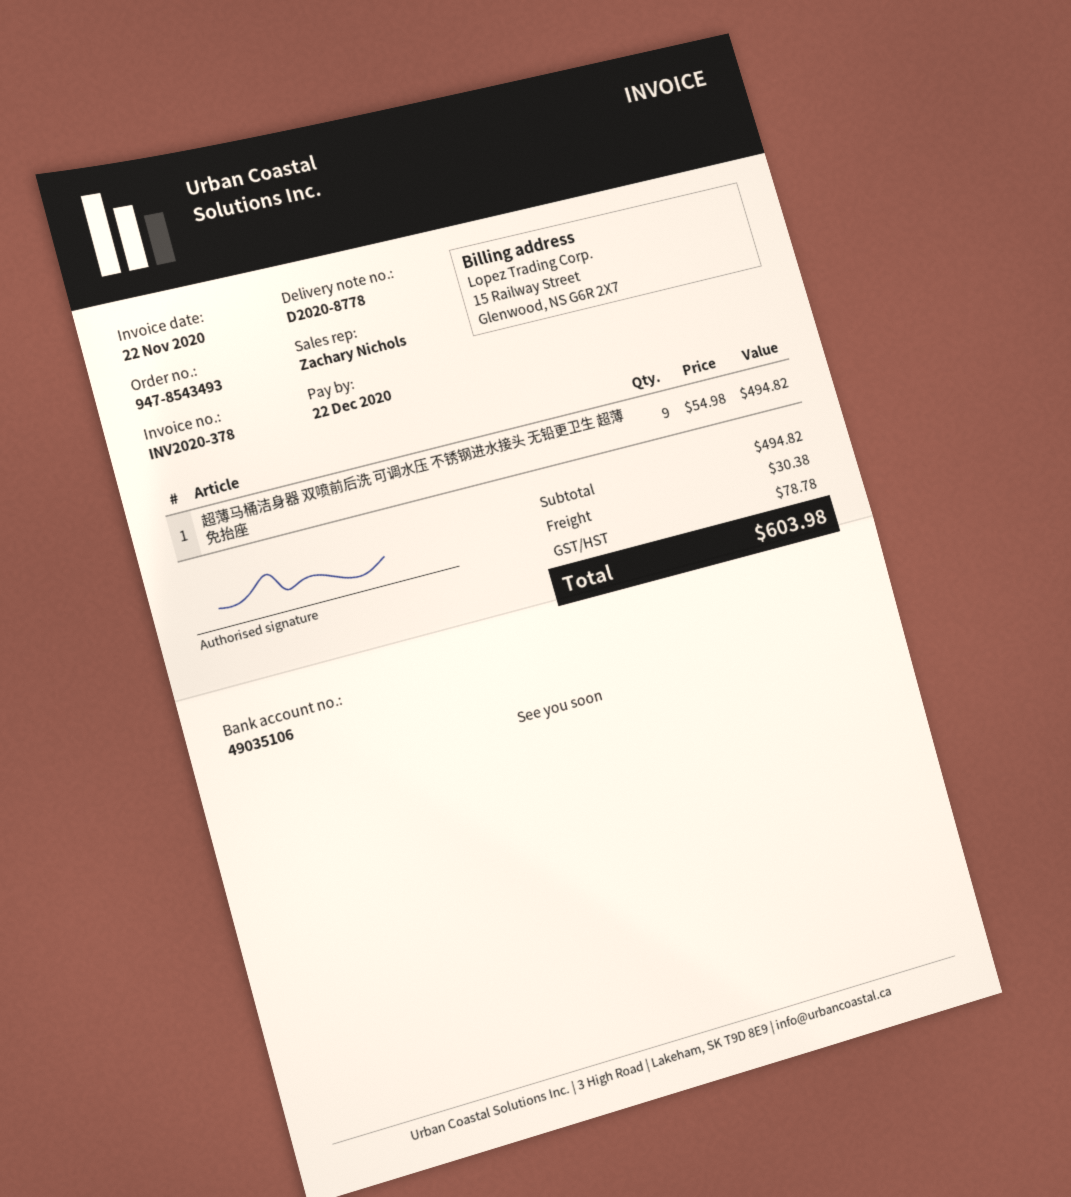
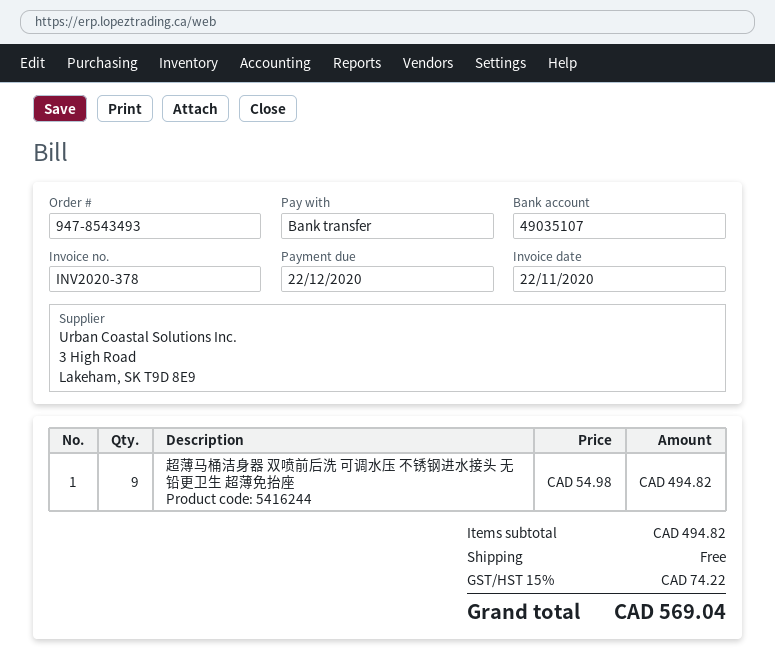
bank account: 49035106 -> 49035107
shipping: 30.38 -> 0.00
tax: 78.78 -> 74.22
total: 603.98 -> 569.04

